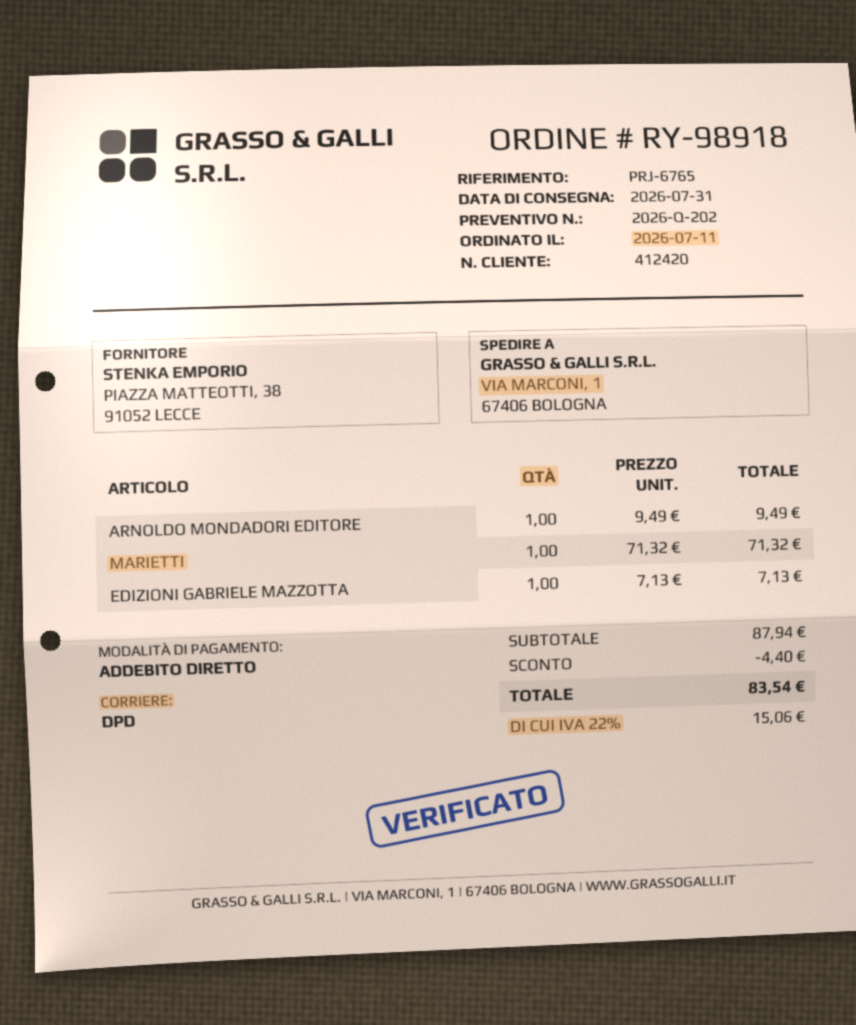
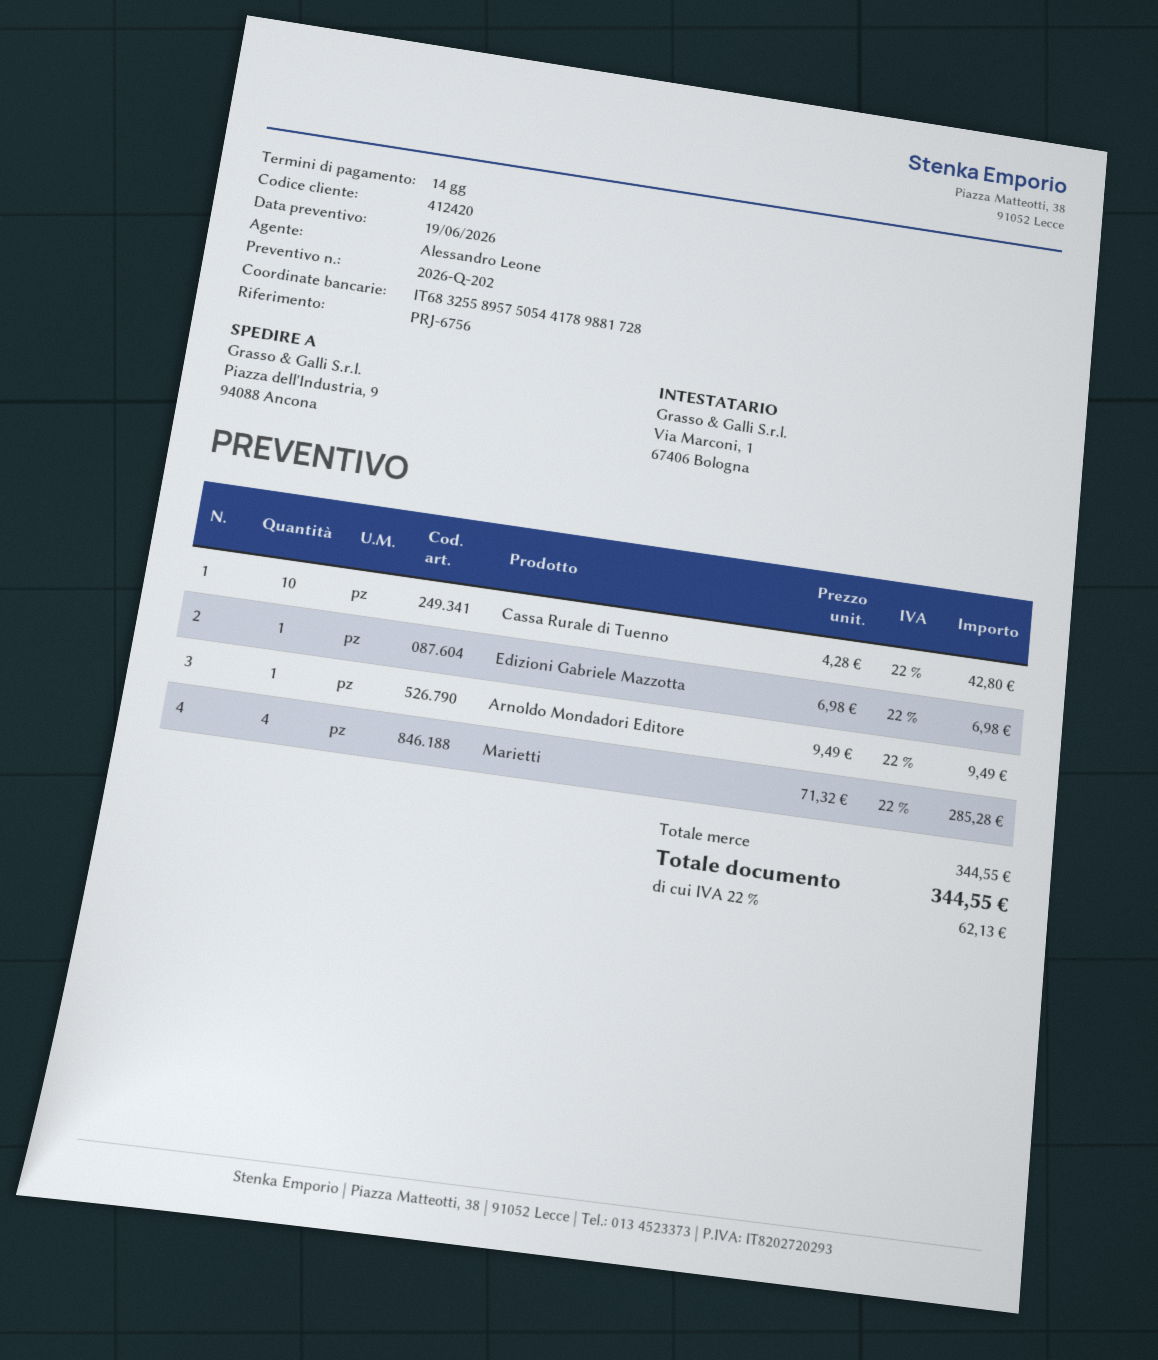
reference: PRJ-6765 -> PRJ-6756
ship to: VIA MARCONI, 1, 67406 BOLOGNA -> Piazza dell'Industria, 9, 94088 Ancona
MARIETTI: 1 x 71.32 = 71.32 -> 4 x 71.32 = 285.28
EDIZIONI GABRIELE MAZZOTTA: 1 x 7.13 = 7.13 -> 1 x 6.98 = 6.98
Cassa Rurale di Tuenno: none -> 10 x 4.28 = 42.80
subtotal: 87.94 -> 344.55
discount: 4.40 -> none
tax: 22% = 15.06 -> 22% = 62.13
total: 83.54 -> 344.55

